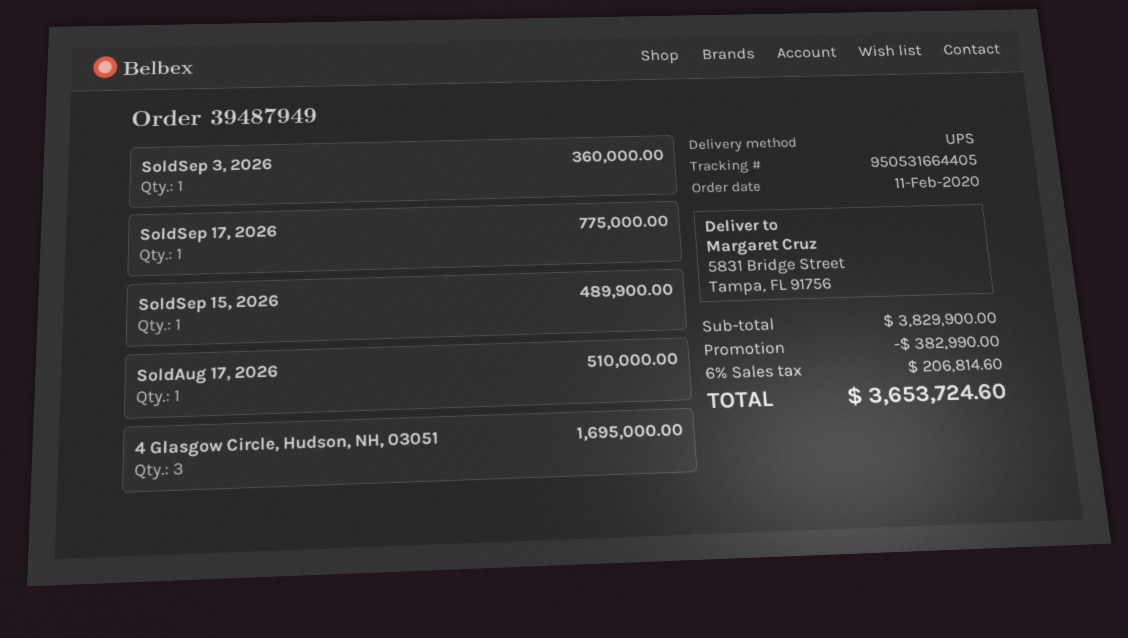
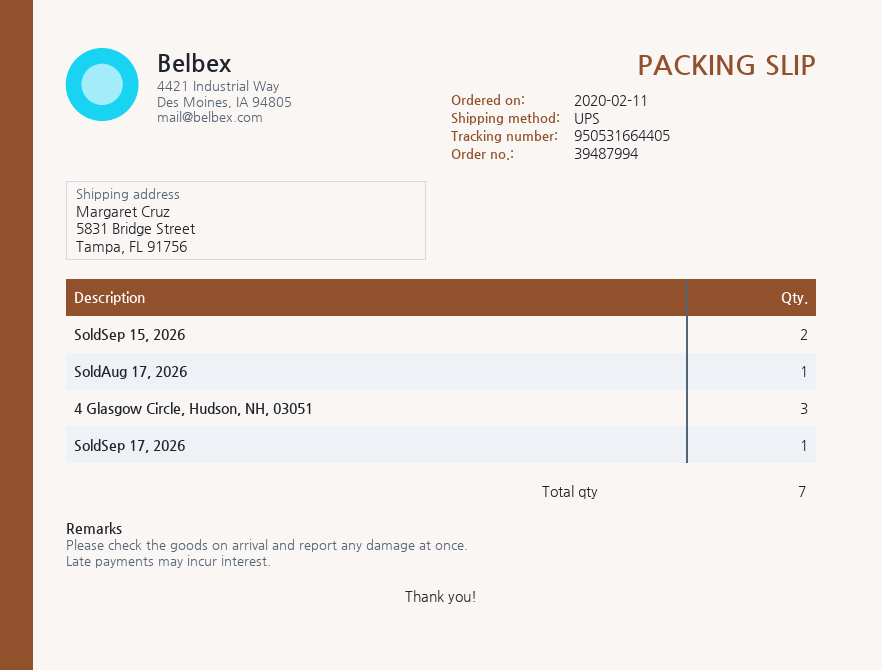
order number: 39487949 -> 39487994
SoldSep 3, 2026: 1 -> none
SoldSep 15, 2026: 1 -> 2

